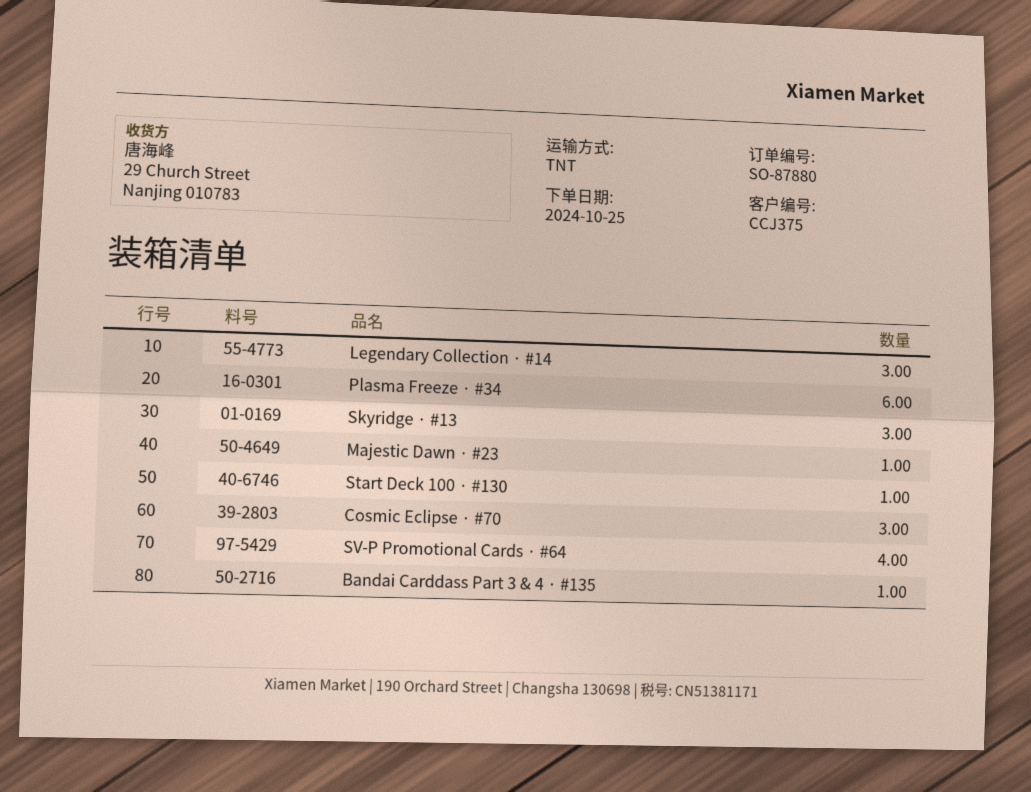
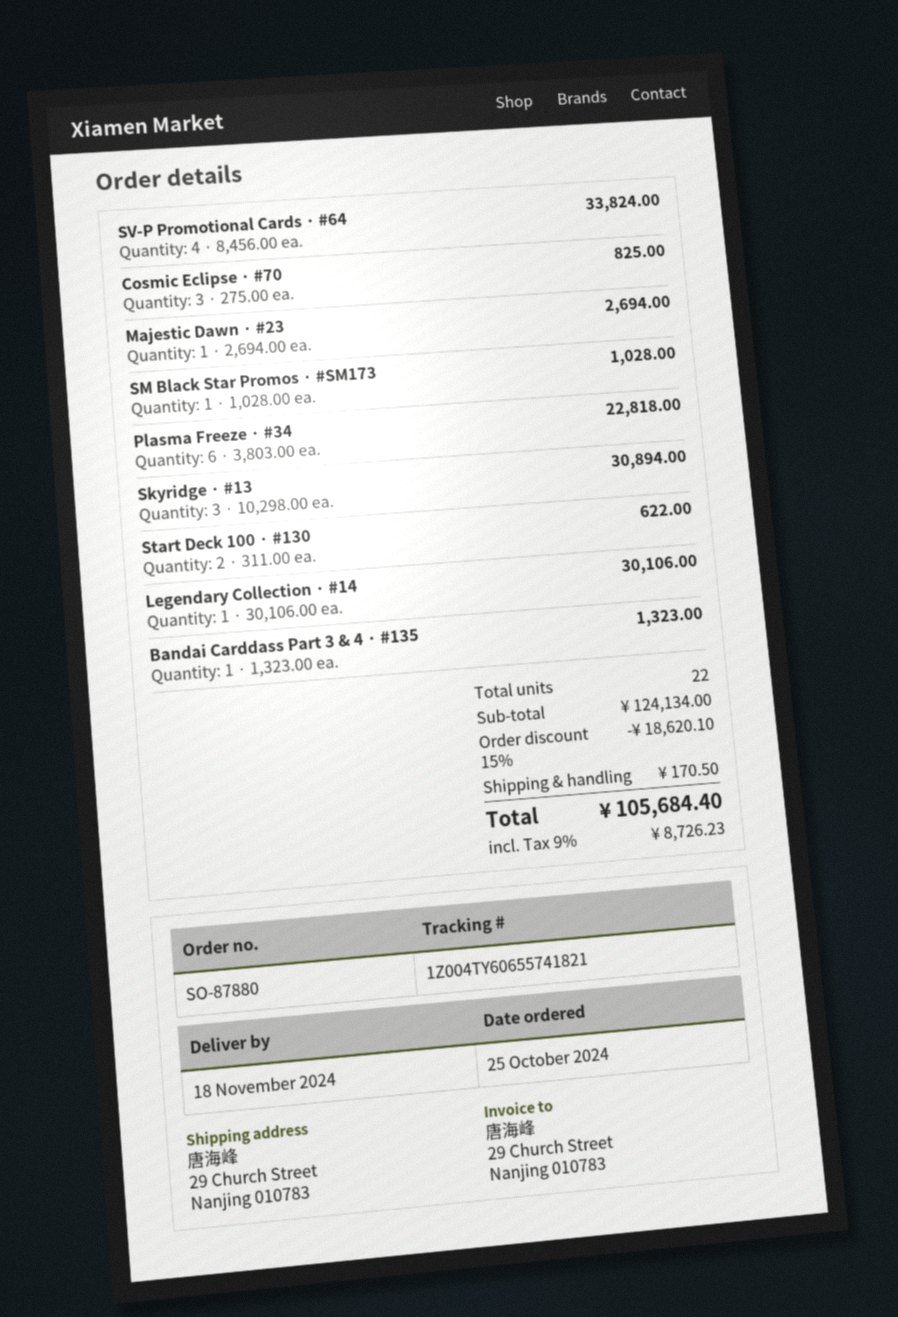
Legendary Collection · #14: 3 -> 1
Start Deck 100 · #130: 1 -> 2
SM Black Star Promos · #SM173: none -> 1

